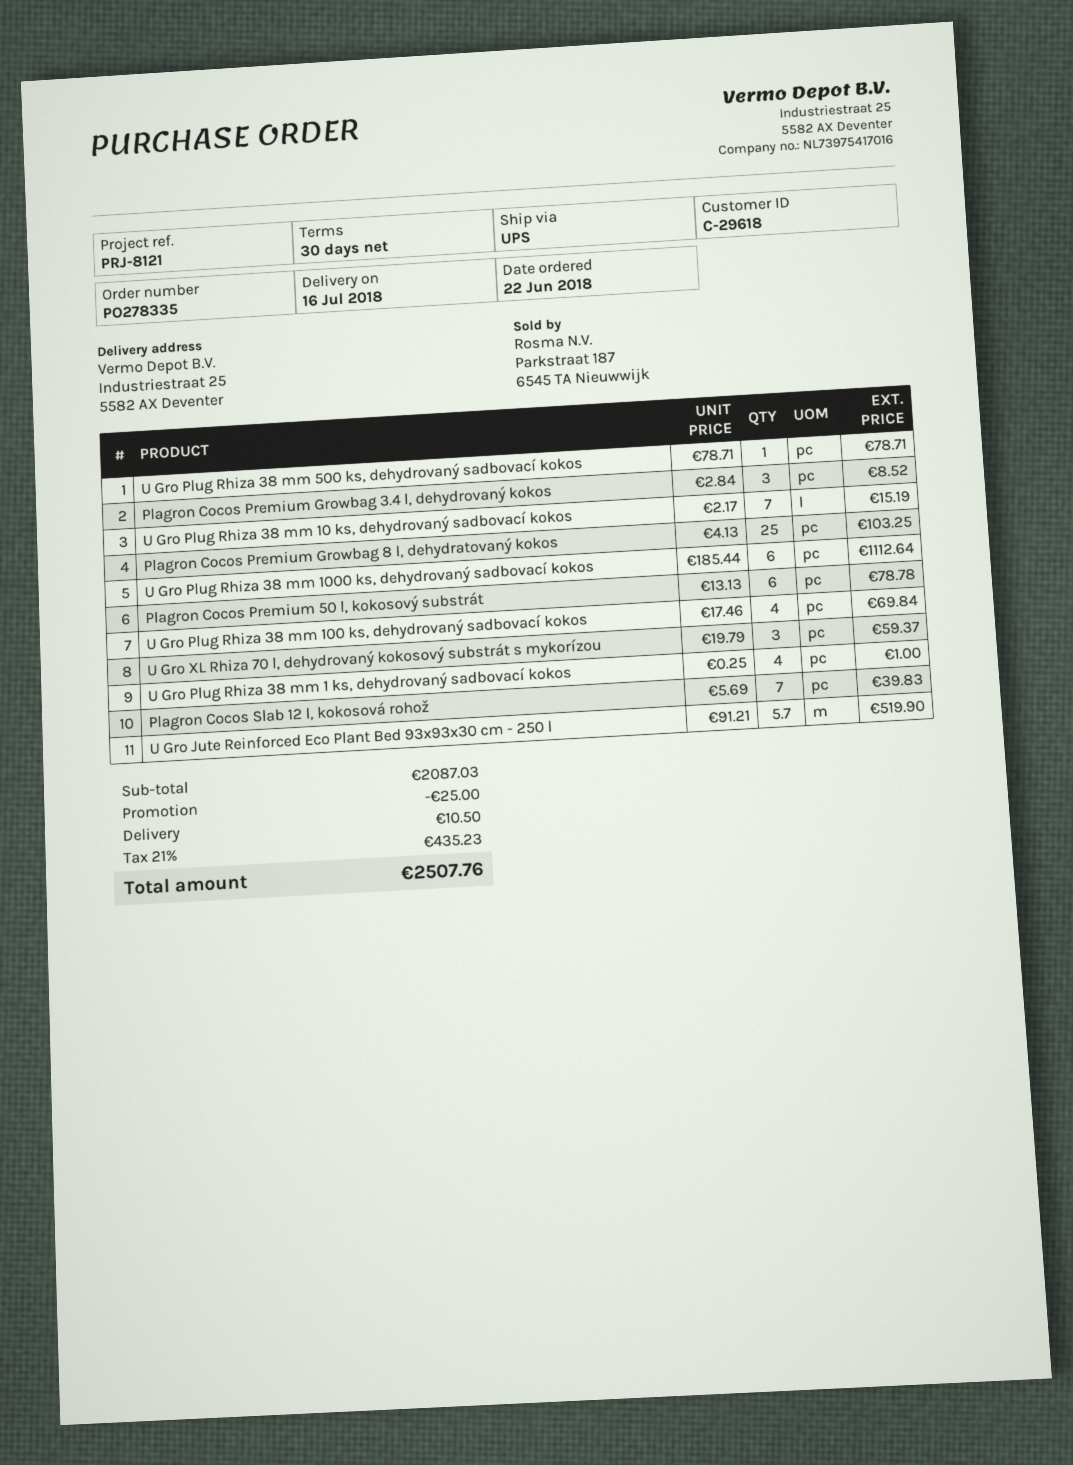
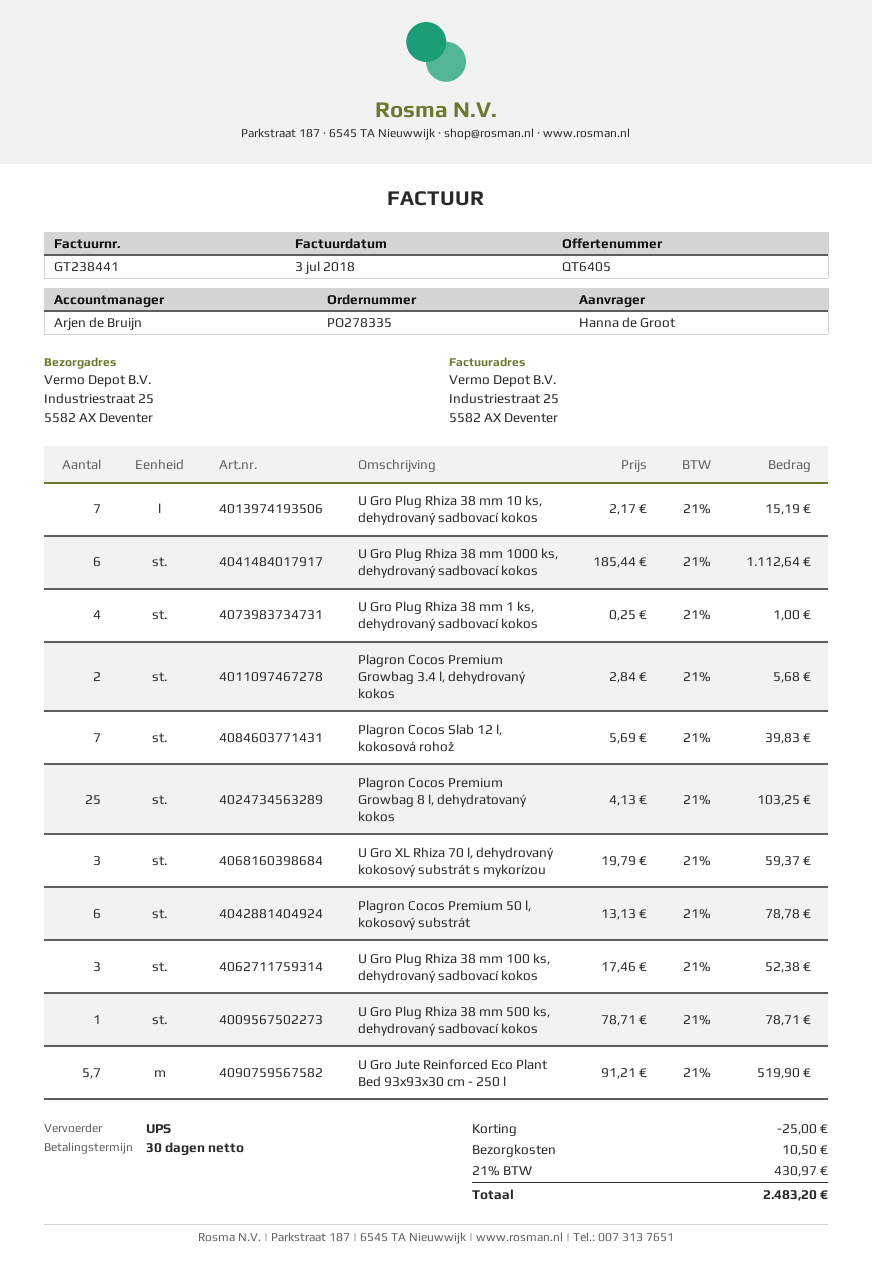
Plagron Cocos Premium Growbag 3.4 l, dehydrovaný kokos: 3 x 2.84 = 8.52 -> 2 x 2.84 = 5.68
U Gro Plug Rhiza 38 mm 100 ks, dehydrovaný sadbovací kokos: 4 x 17.46 = 69.84 -> 3 x 17.46 = 52.38
tax: 21% = 435.23 -> 21% = 430.97
total: 2507.76 -> 2483.20

